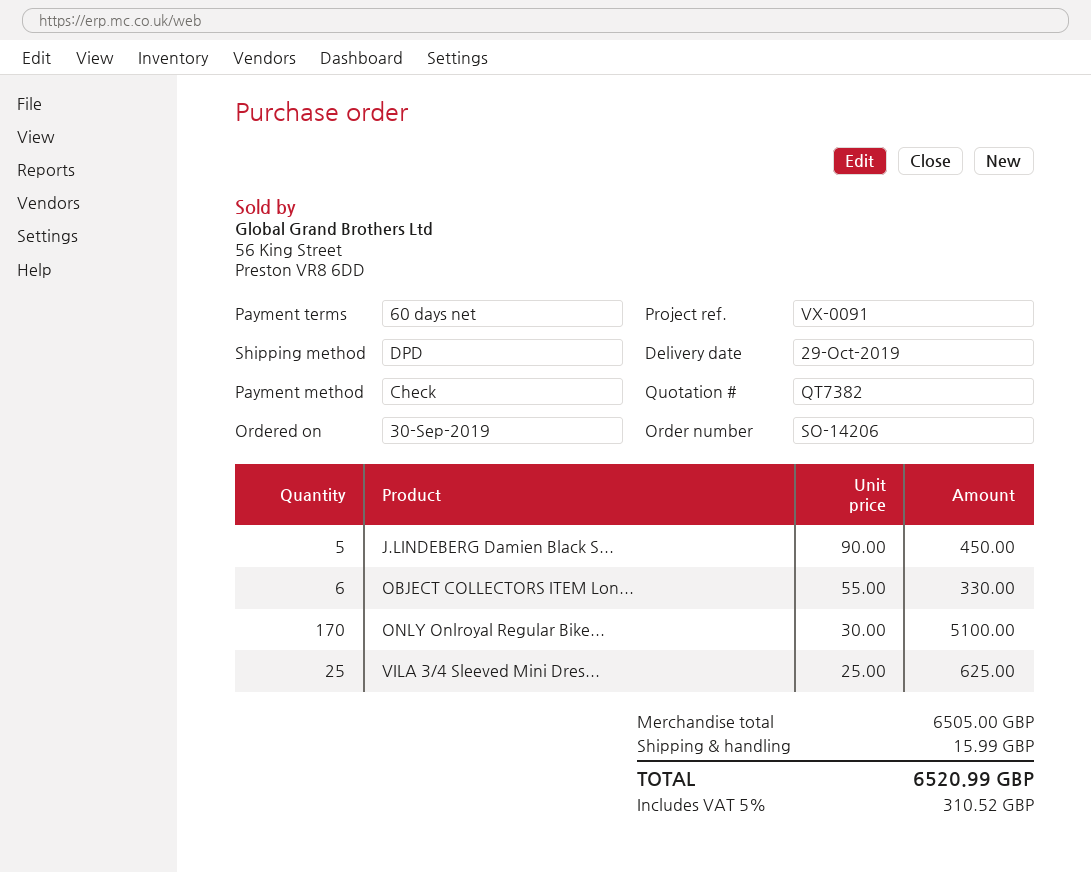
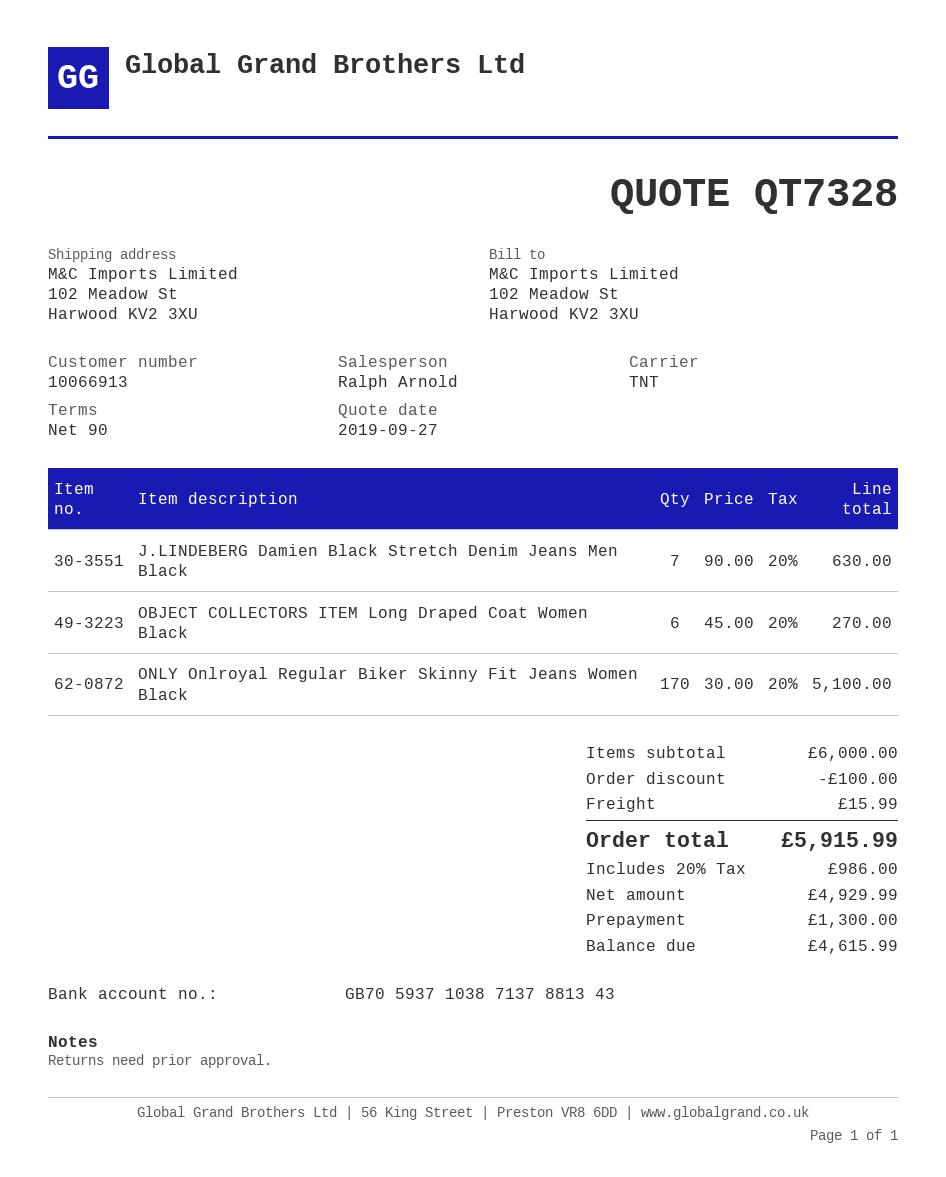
quote number: QT7382 -> QT7328
payment terms: 60 days -> 90 days
shipping method: DPD -> TNT
J.LINDEBERG Damien Black S...: 5 x 90.00 = 450.00 -> 7 x 90.00 = 630.00
OBJECT COLLECTORS ITEM Lon...: 6 x 55.00 = 330.00 -> 6 x 45.00 = 270.00
VILA 3/4 Sleeved Mini Dres...: 25 x 25.00 = 625.00 -> none
subtotal: 6505.00 -> 6000.00
discount: none -> 100.00
tax: 5% = 310.52 -> 20% = 986.00
total: 6520.99 -> 5915.99

